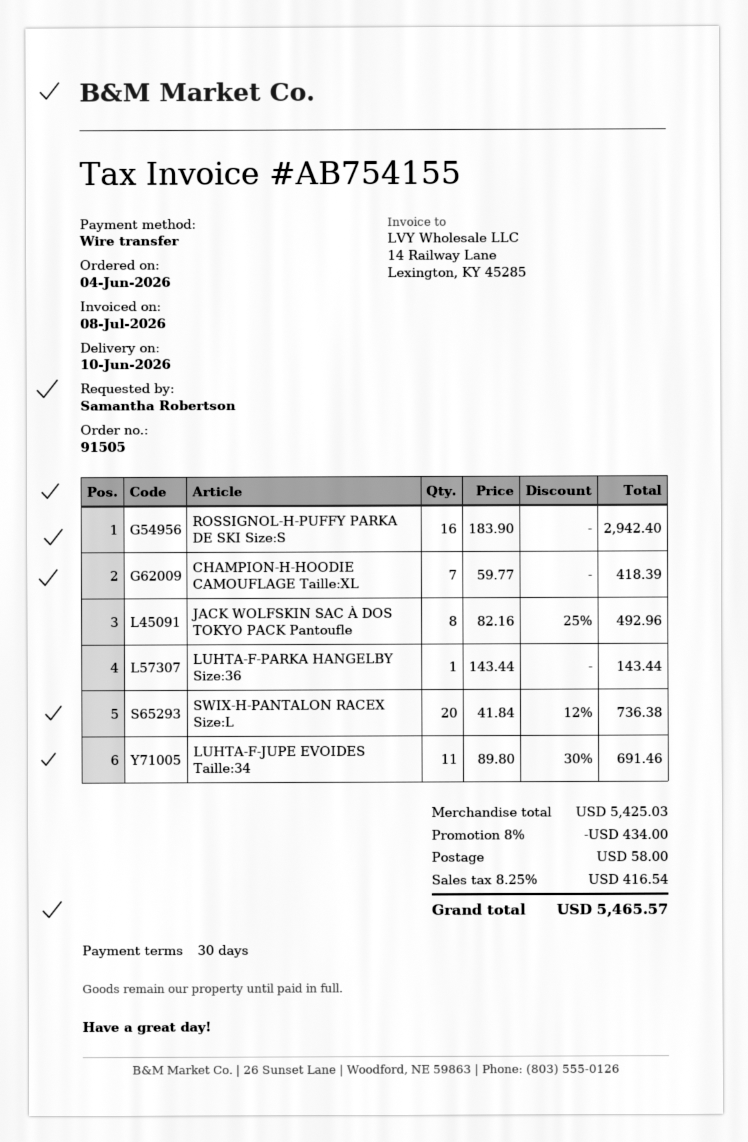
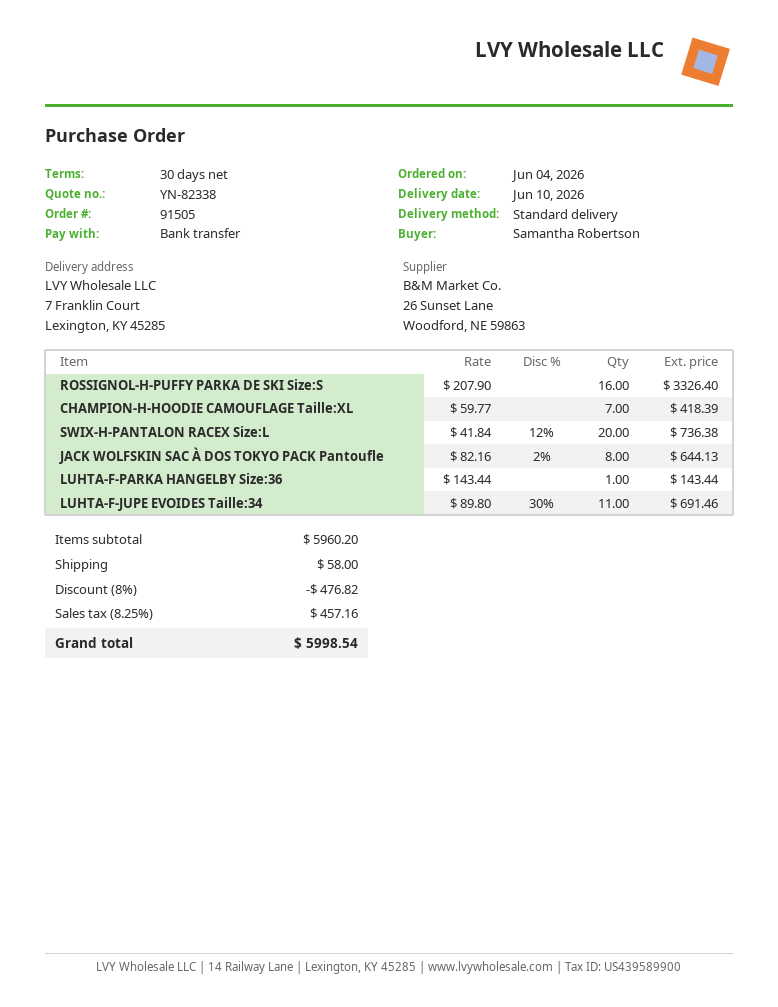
ROSSIGNOL-H-PUFFY PARKA DE SKI Size:S: 16 x 183.90 = 2942.40 -> 16 x 207.90 = 3326.40
JACK WOLFSKIN SAC À DOS TOKYO PACK Pantoufle: 8 x 82.16 - 25% = 492.96 -> 8 x 82.16 - 2% = 644.13
subtotal: 5425.03 -> 5960.20
discount: 8% = 434.00 -> 8% = 476.82
tax: 8.25% = 416.54 -> 8.25% = 457.16
total: 5465.57 -> 5998.54

